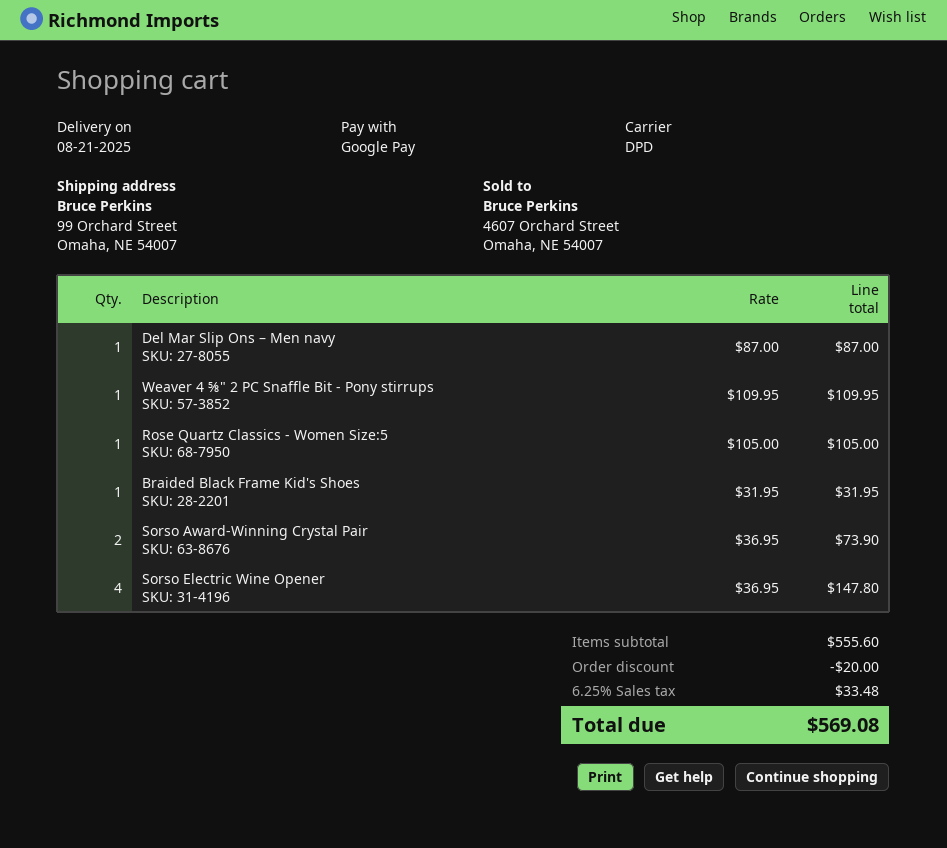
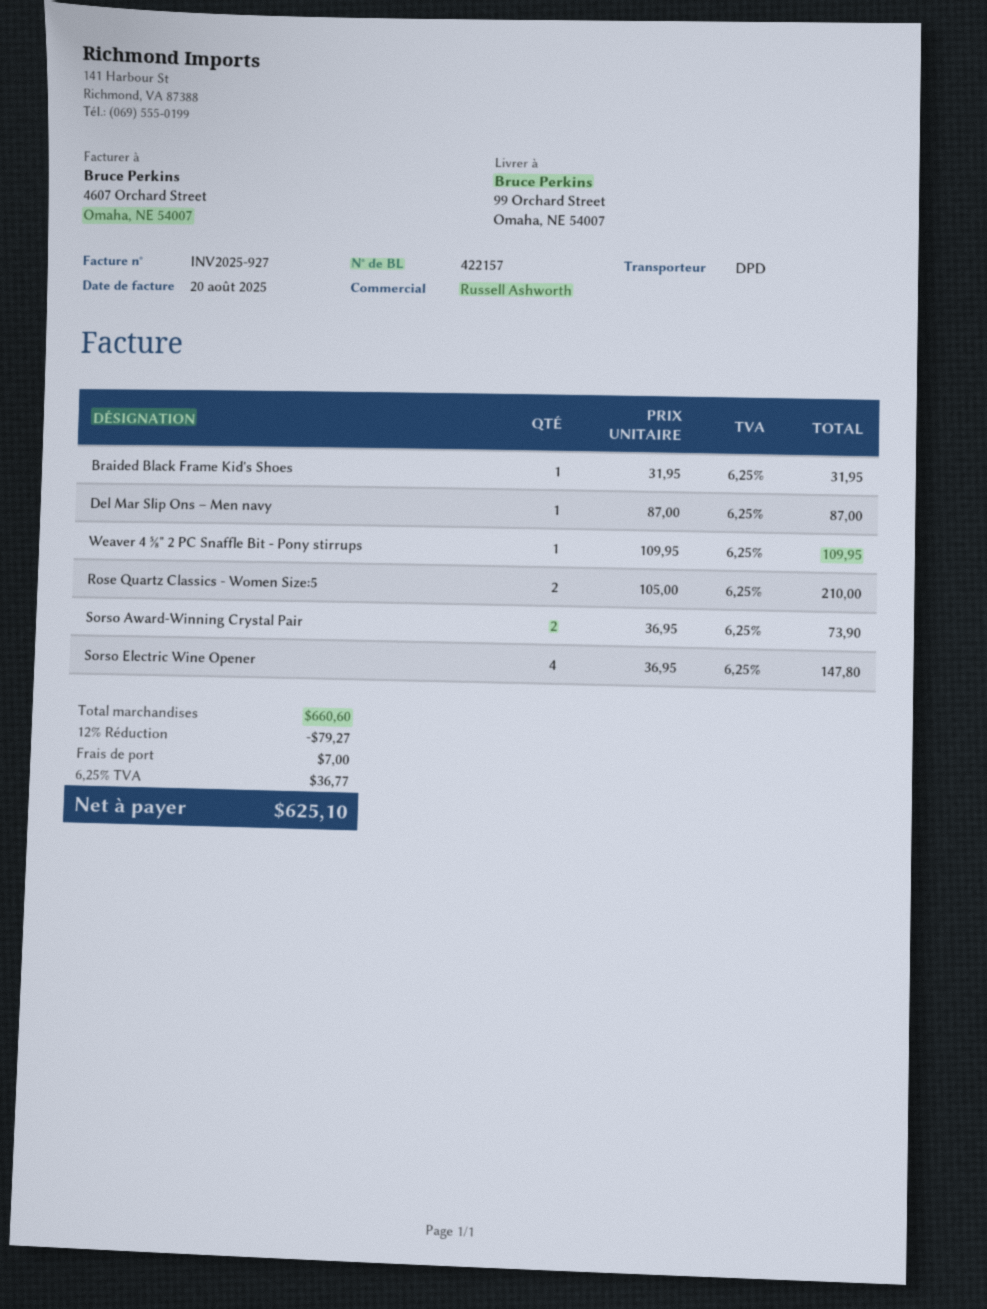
Rose Quartz Classics - Women Size:5: 1 x 105.00 = 105.00 -> 2 x 105.00 = 210.00
subtotal: 555.60 -> 660.60
discount: 20.00 -> 79.27
shipping: none -> 7.00
tax: 6.25% = 33.48 -> 6.25% = 36.77
total: 569.08 -> 625.10

